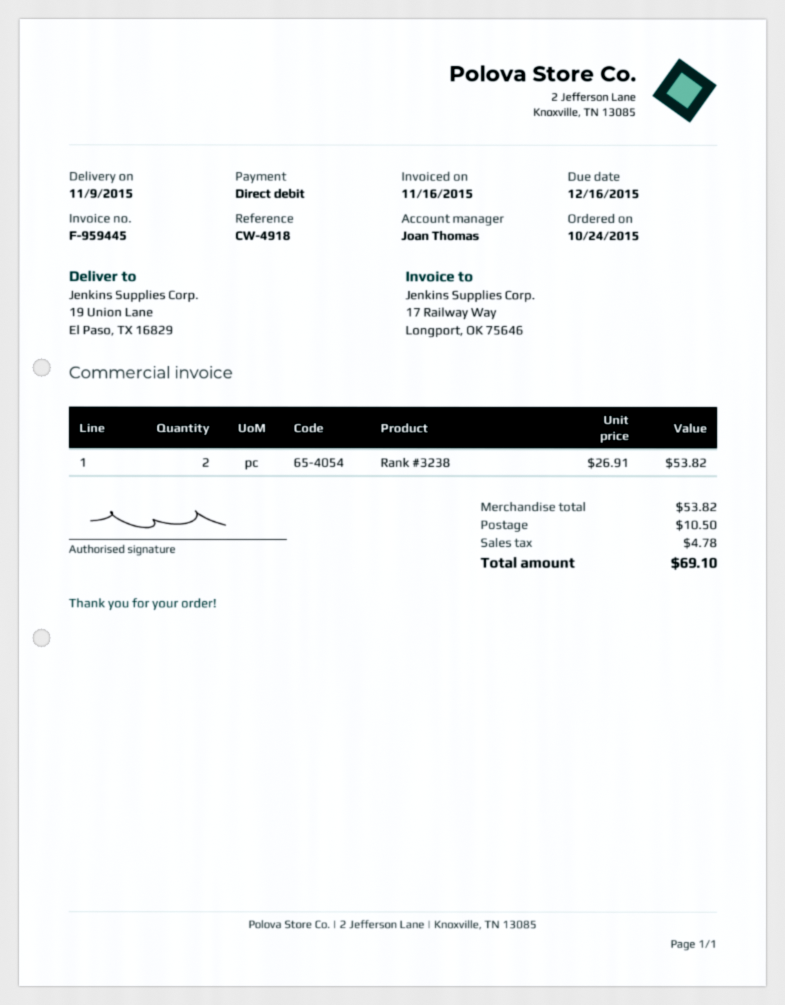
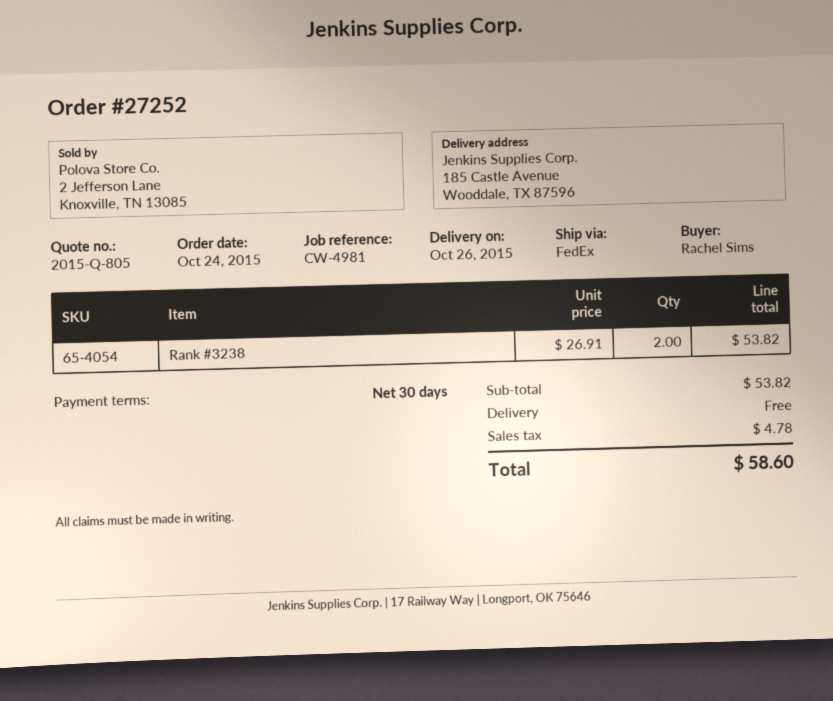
delivery date: 2015-11-09 -> 2015-10-26
reference: CW-4918 -> CW-4981
ship to: 19 Union Lane, El Paso, TX 16829 -> 185 Castle Avenue, Wooddale, TX 87596
shipping: 10.50 -> 0.00
total: 69.10 -> 58.60

